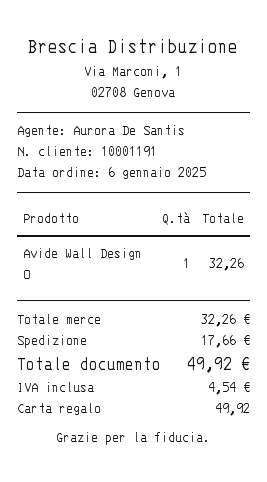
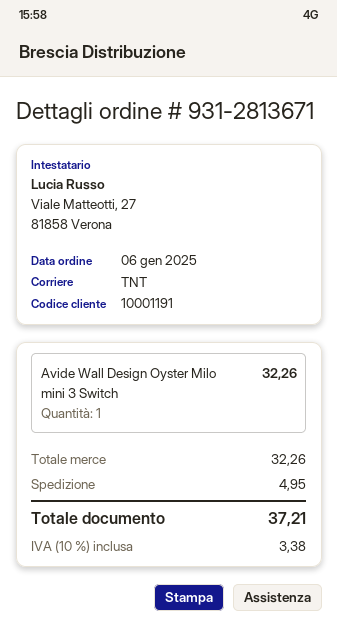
shipping: 17.66 -> 4.95
tax: 4.54 -> 3.38
total: 49.92 -> 37.21

